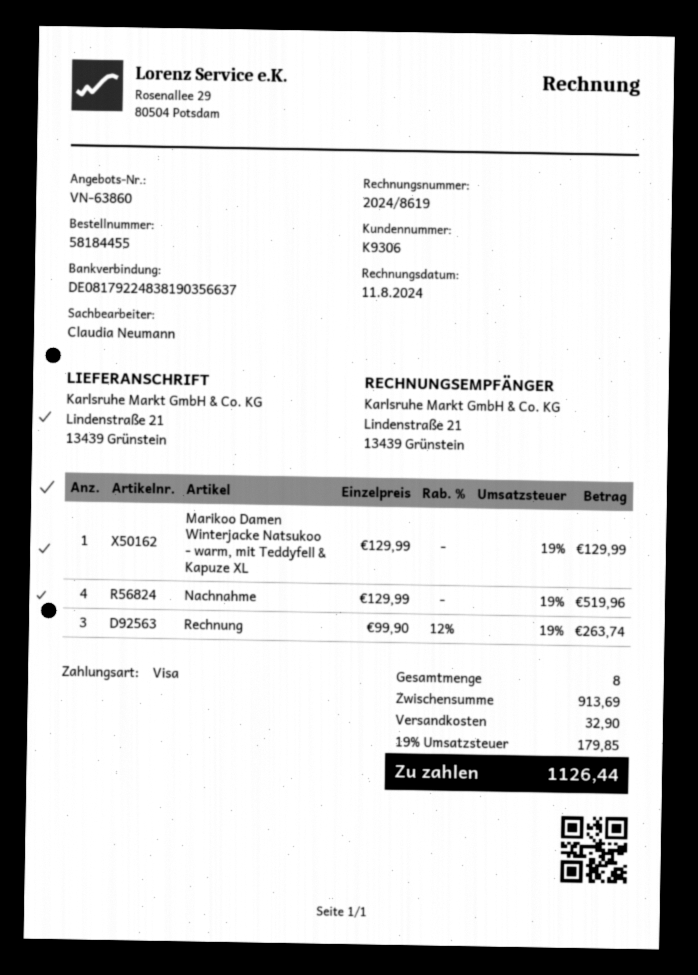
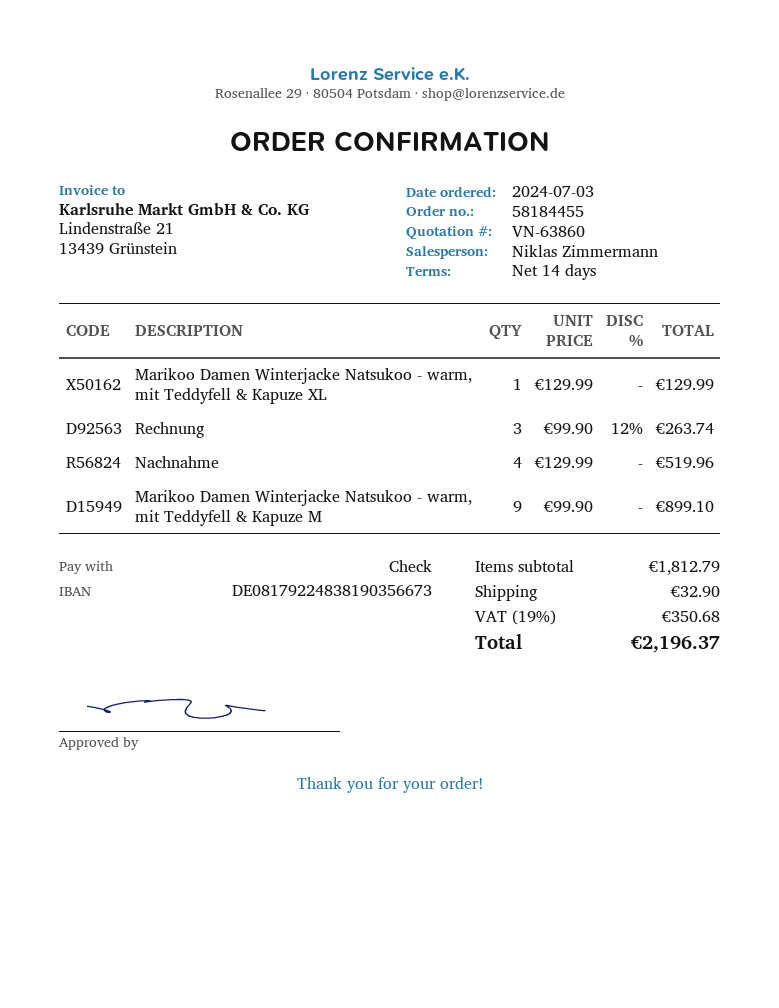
sales rep: Claudia Neumann -> Niklas Zimmermann
payment method: Visa -> cheque
bank account: DE08179224838190356637 -> DE08179224838190356673
Marikoo Damen Winterjacke Natsukoo - warm, mit Teddyfell & Kapuze M: none -> 9 x 99.90 = 899.10
subtotal: 913.69 -> 1812.79
tax: 19% = 179.85 -> 19% = 350.68
total: 1126.44 -> 2196.37

